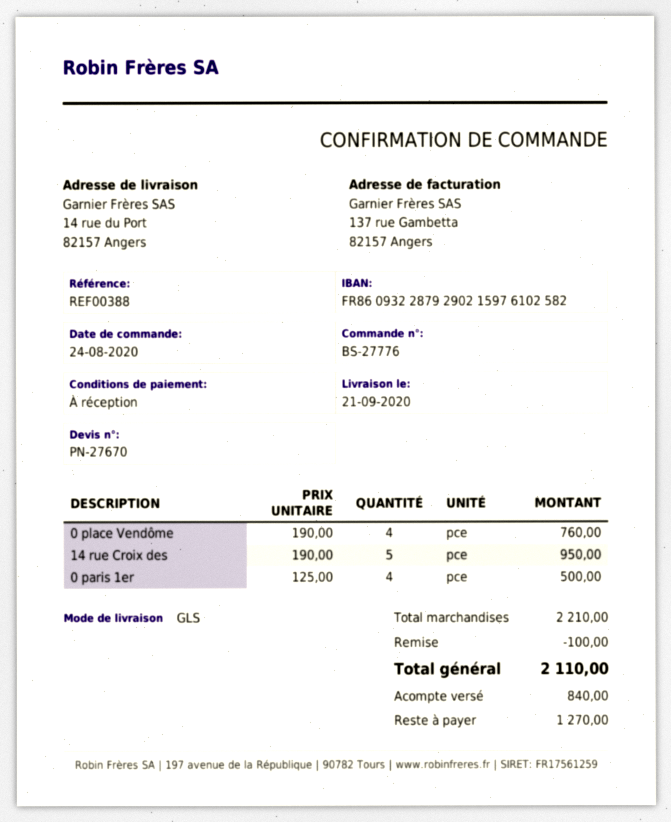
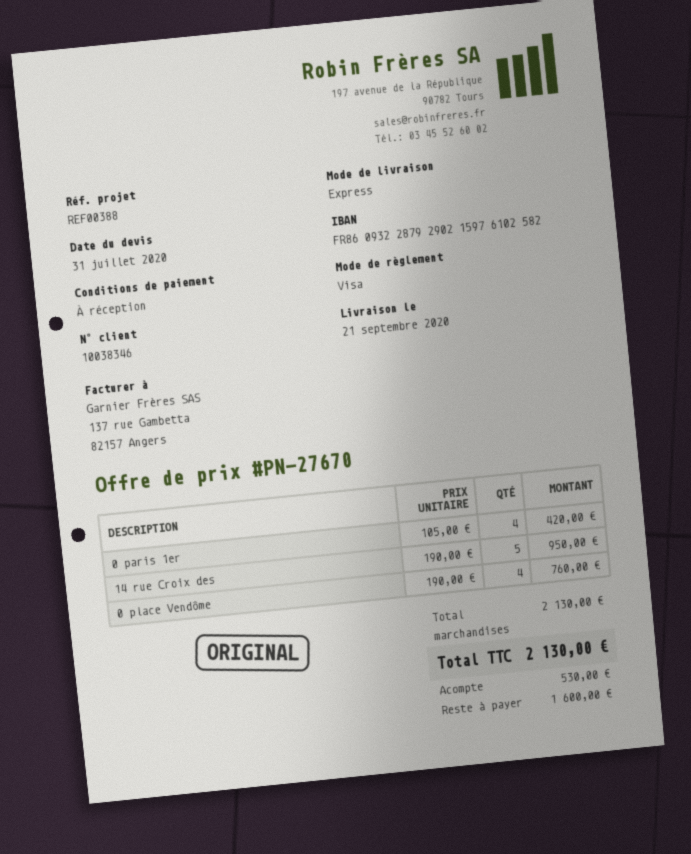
shipping method: GLS -> express
0 paris 1er: 4 x 125.00 = 500.00 -> 4 x 105.00 = 420.00
subtotal: 2210.00 -> 2130.00
discount: 100.00 -> none
total: 2110.00 -> 2130.00
deposit: 840.00 -> 530.00
balance: 1270.00 -> 1600.00

